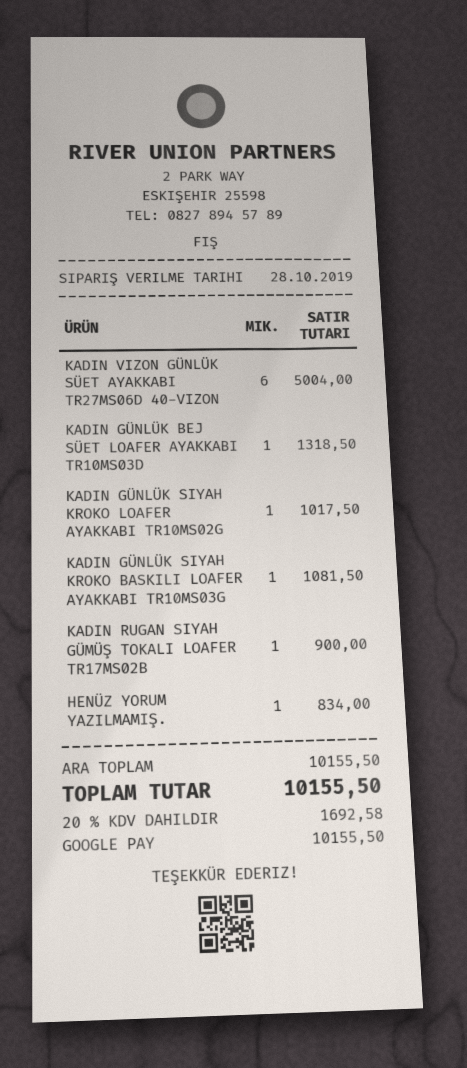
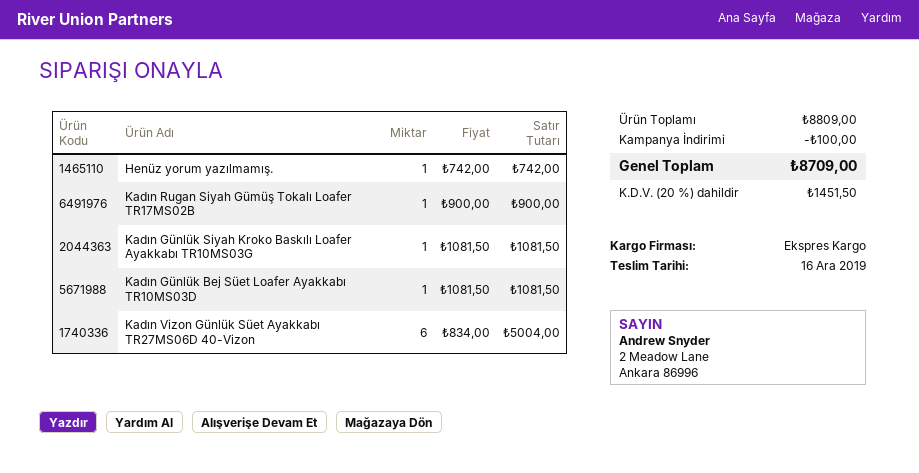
KADIN GÜNLÜK BEJ SÜET LOAFER AYAKKABI TR10MS03D: 1 for 1318.50 -> 1 for 1081.50
KADIN GÜNLÜK SIYAH KROKO LOAFER AYAKKABI TR10MS02G: 1 for 1017.50 -> none
HENÜZ YORUM YAZILMAMIŞ.: 1 for 834.00 -> 1 for 742.00
subtotal: 10155.50 -> 8809.00
discount: none -> 100.00
tax: 20% = 1692.58 -> 20% = 1451.50
total: 10155.50 -> 8709.00

